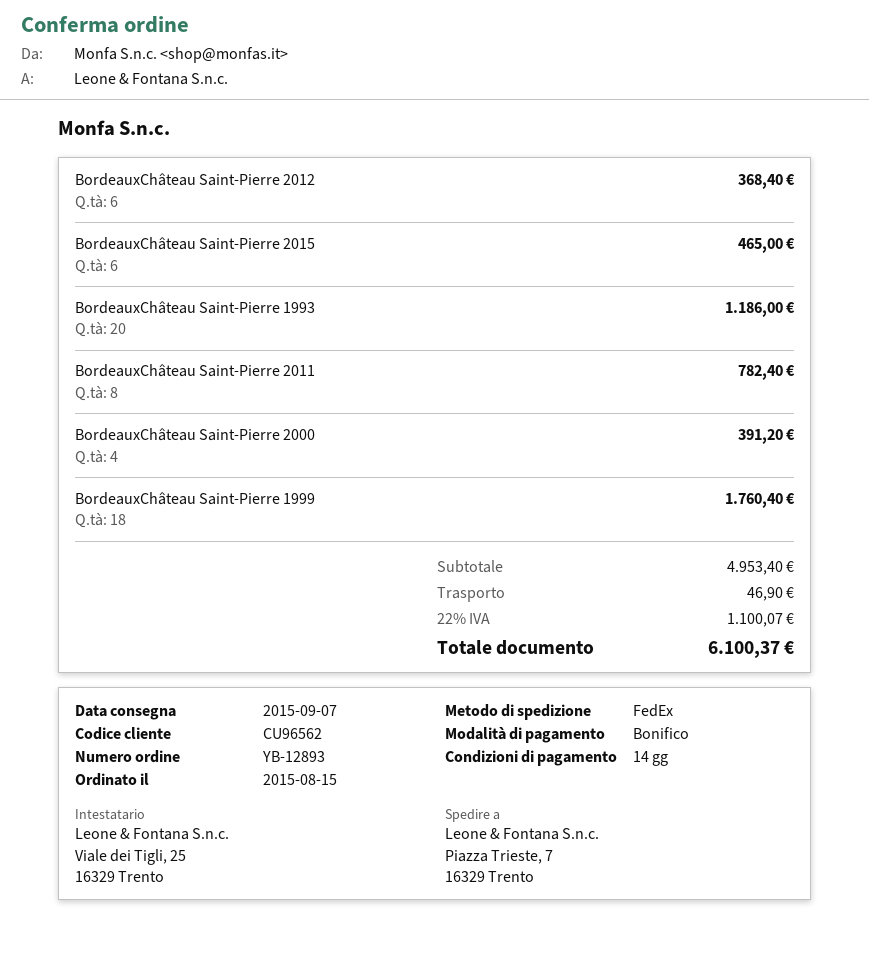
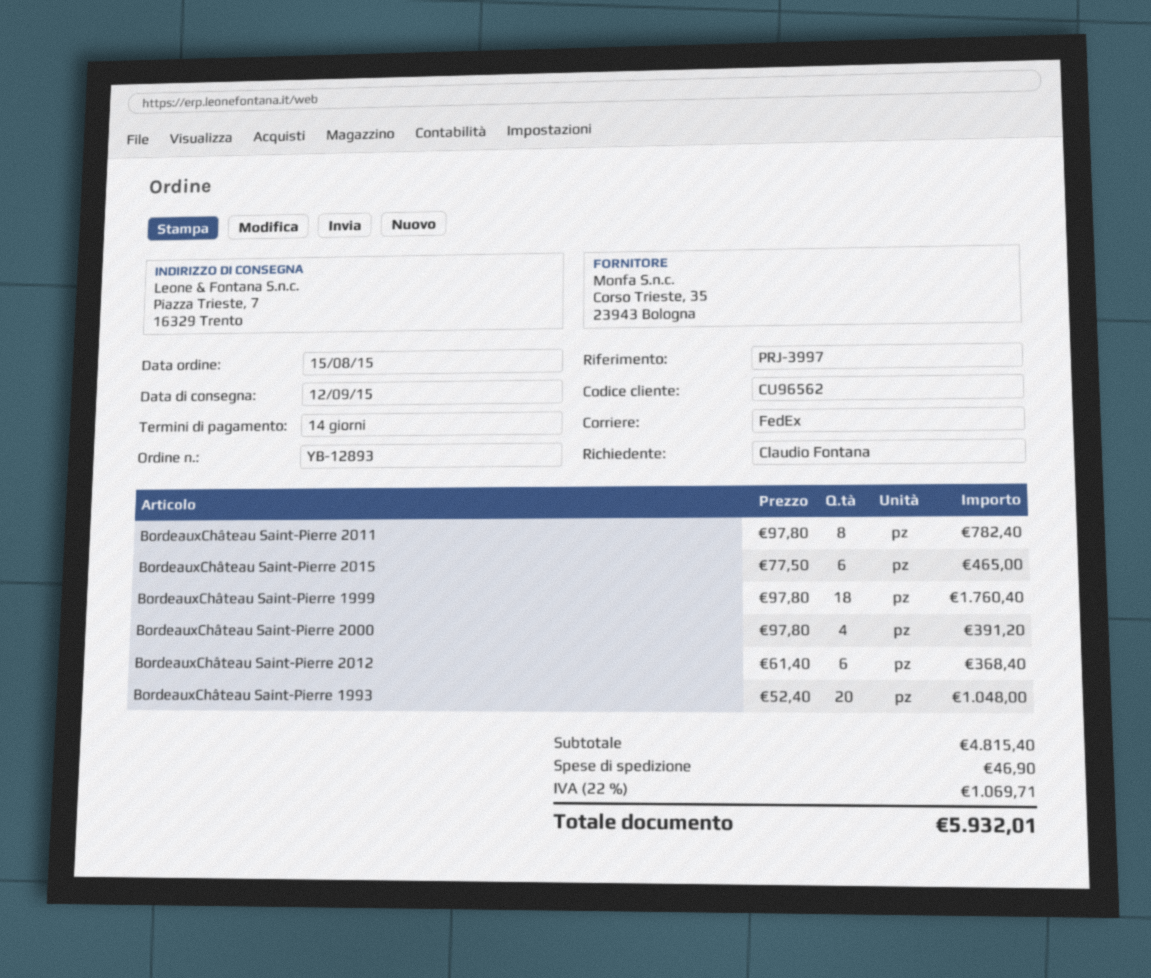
delivery date: 2015-09-07 -> 2015-09-12
BordeauxChâteau Saint-Pierre 1993: 20 for 1186.00 -> 20 for 1048.00
subtotal: 4953.40 -> 4815.40
tax: 22% = 1100.07 -> 22% = 1069.71
total: 6100.37 -> 5932.01

